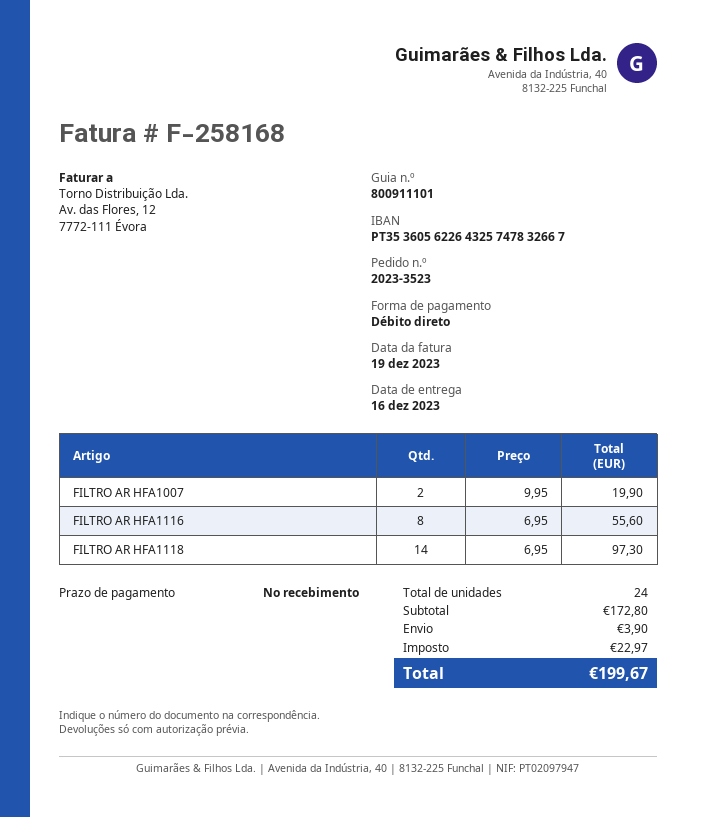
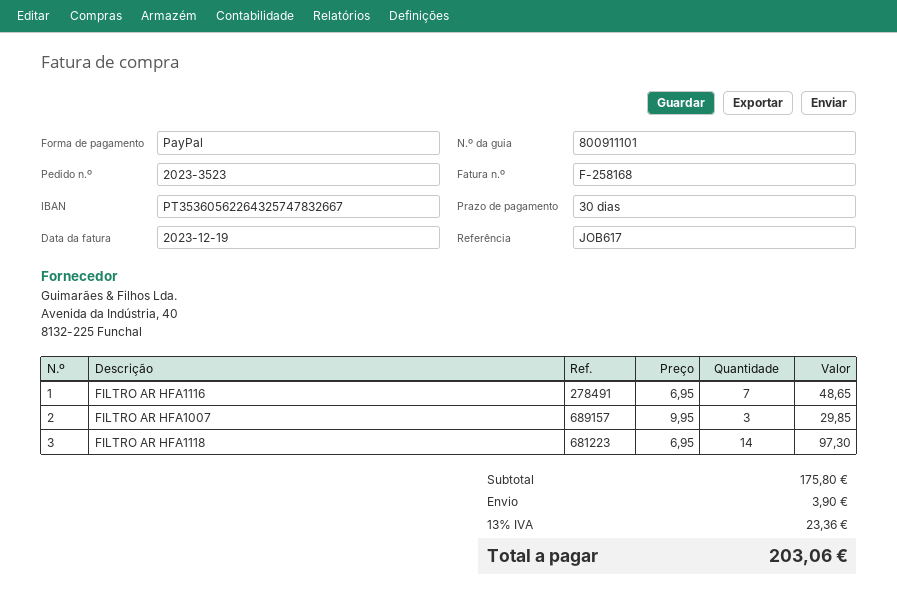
payment terms: on receipt -> 30 days
payment method: direct debit -> PayPal
FILTRO AR HFA1007: 2 x 9.95 = 19.90 -> 3 x 9.95 = 29.85
FILTRO AR HFA1116: 8 x 6.95 = 55.60 -> 7 x 6.95 = 48.65
subtotal: 172.80 -> 175.80
tax: 22.97 -> 23.36
total: 199.67 -> 203.06

